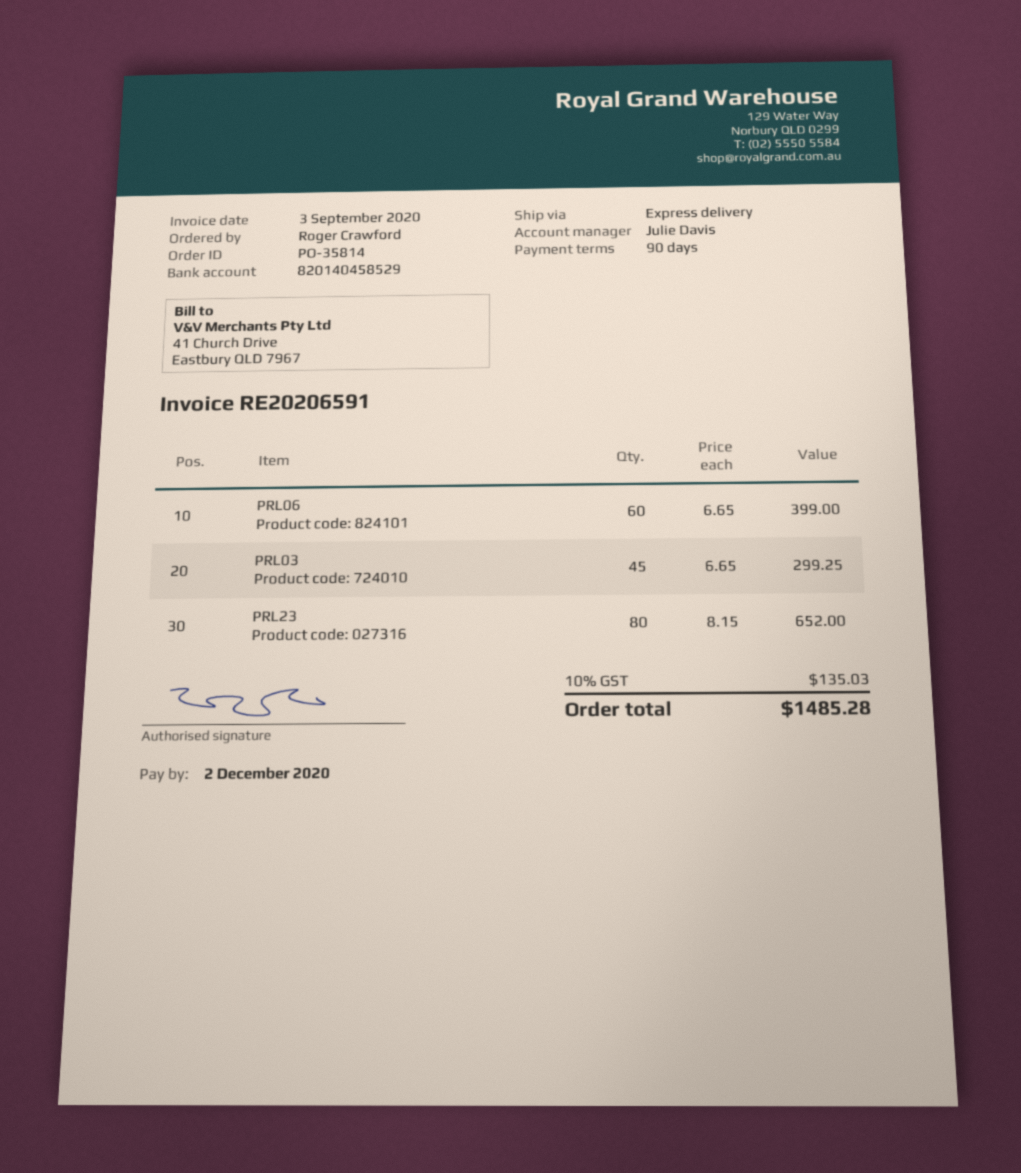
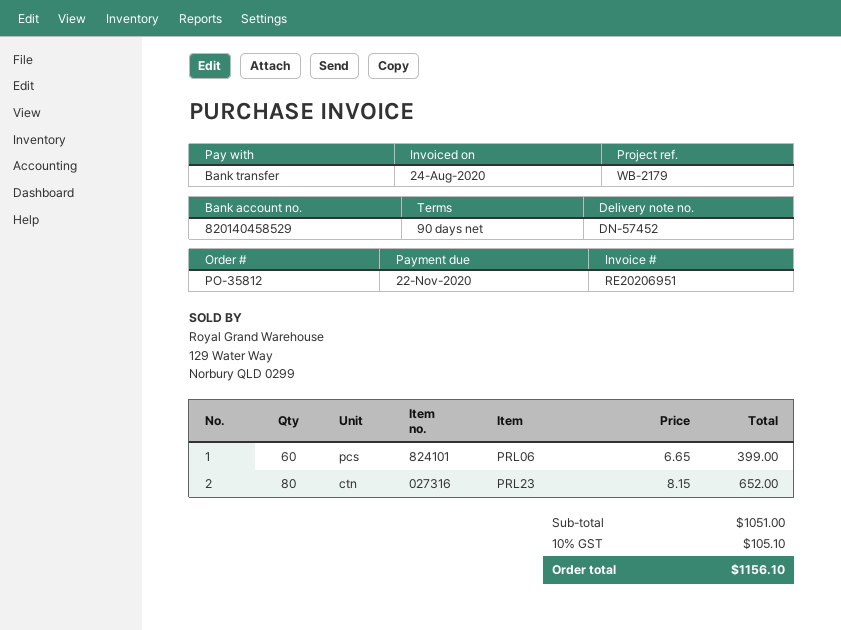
order number: PO-35814 -> PO-35812
invoice number: RE20206591 -> RE20206951
invoice date: 2020-09-03 -> 2020-08-24
due date: 2020-12-02 -> 2020-11-22
PRL03: 45 x 6.65 = 299.25 -> none
tax: 10% = 135.03 -> 10% = 105.10
total: 1485.28 -> 1156.10

